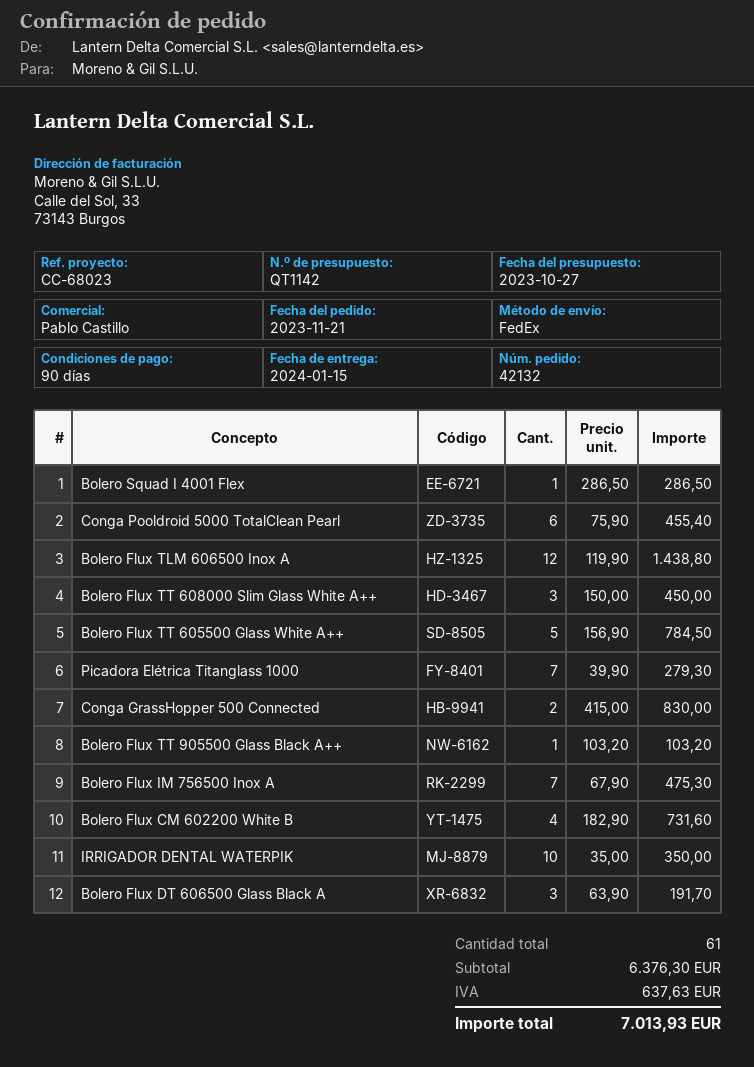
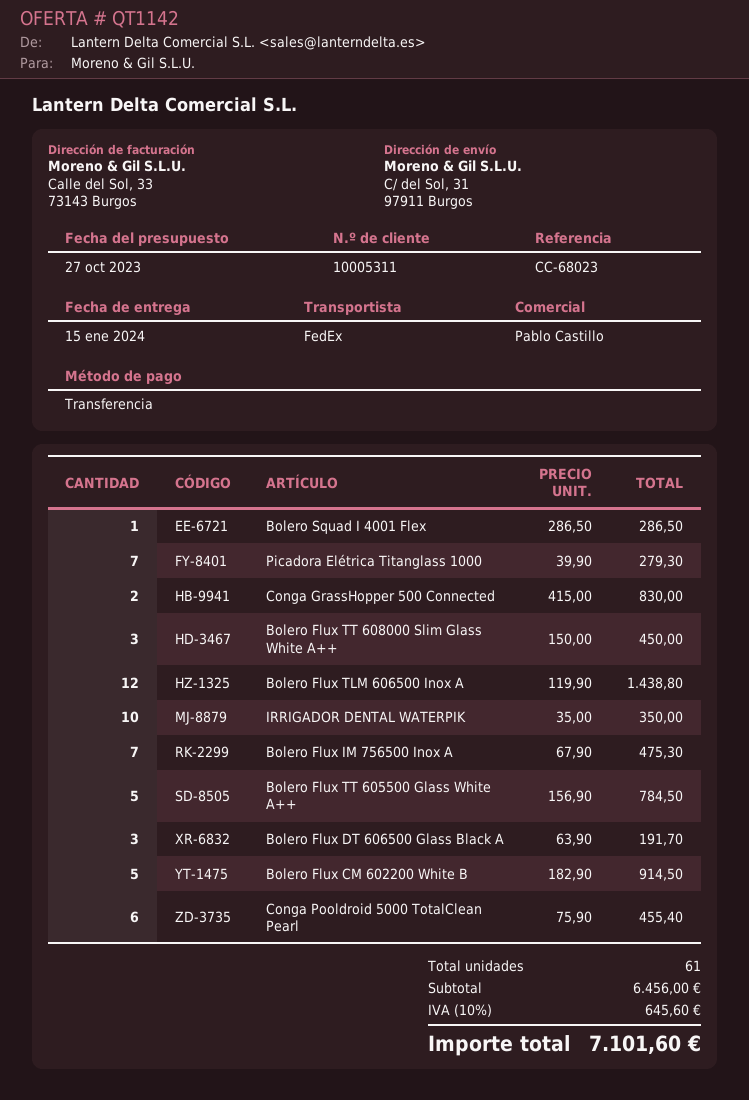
Bolero Flux TT 905500 Glass Black A++: 1 x 103.20 = 103.20 -> none
Bolero Flux CM 602200 White B: 4 x 182.90 = 731.60 -> 5 x 182.90 = 914.50
subtotal: 6376.30 -> 6456.00
tax: 637.63 -> 645.60
total: 7013.93 -> 7101.60

